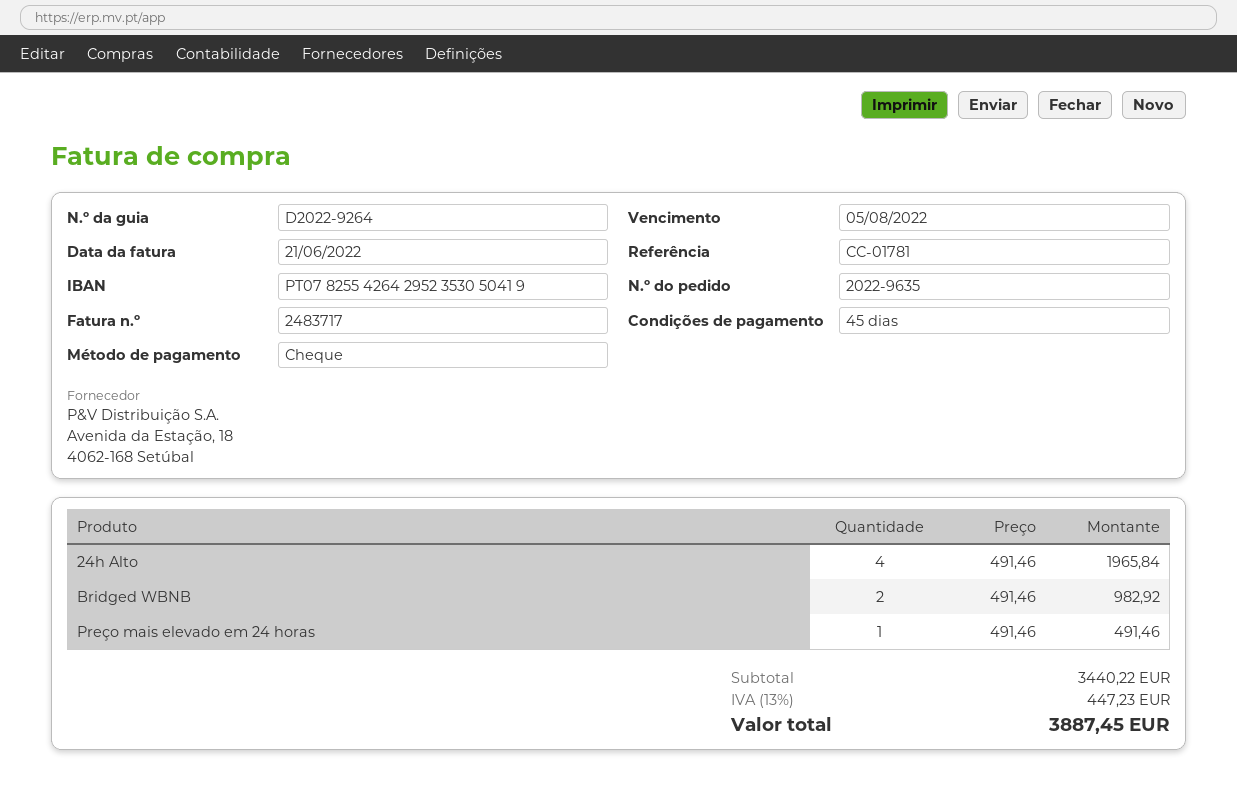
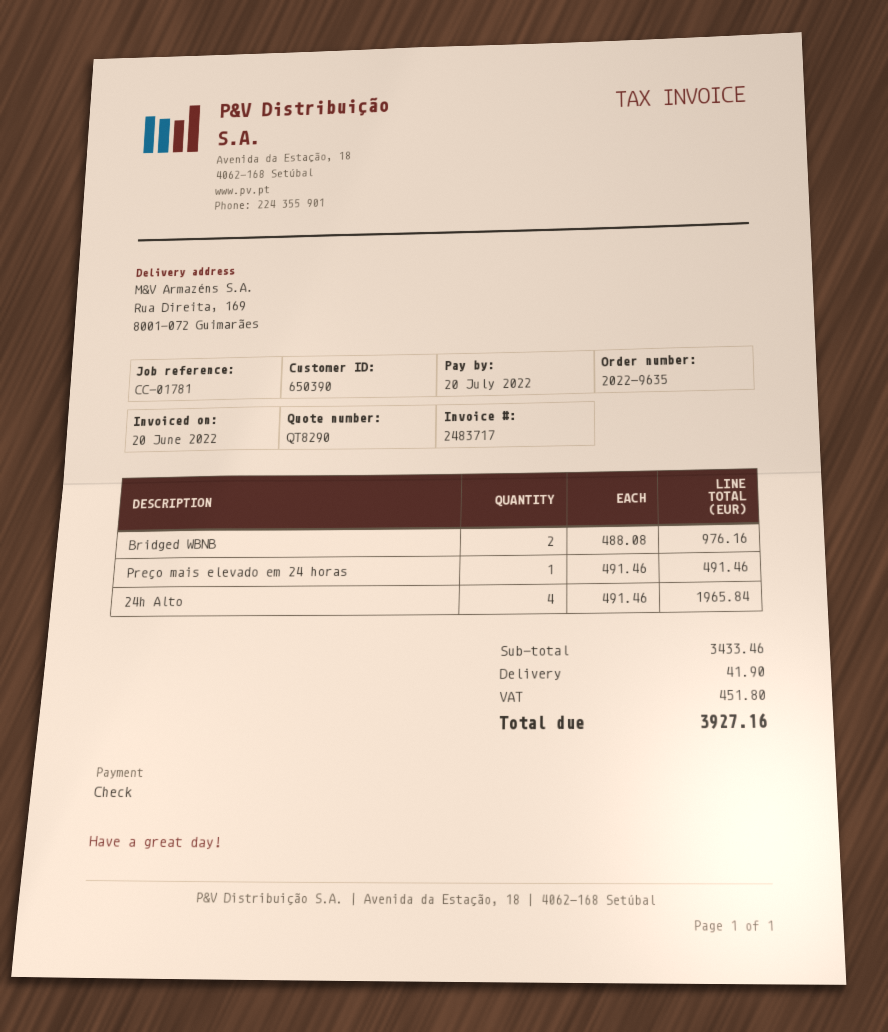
invoice date: 2022-06-21 -> 2022-06-20
due date: 2022-08-05 -> 2022-07-20
Bridged WBNB: 2 x 491.46 = 982.92 -> 2 x 488.08 = 976.16
subtotal: 3440.22 -> 3433.46
shipping: none -> 41.90
tax: 447.23 -> 451.80
total: 3887.45 -> 3927.16

